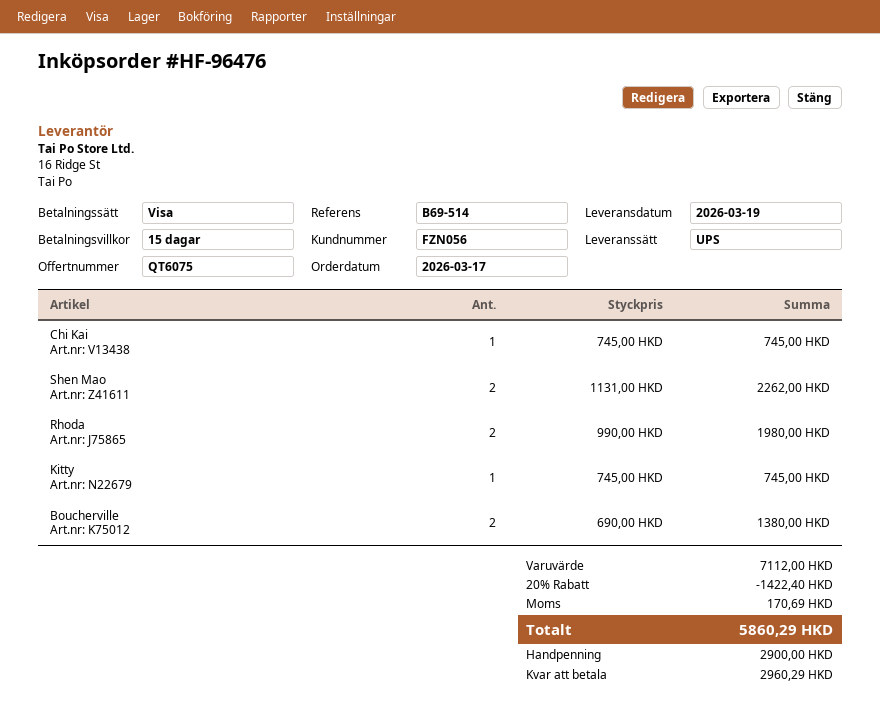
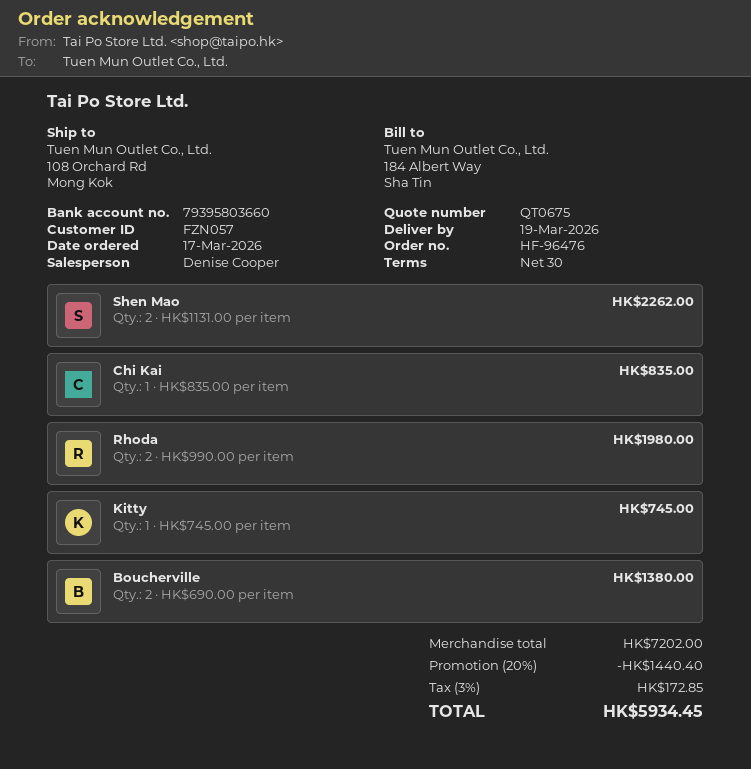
quote number: QT6075 -> QT0675
payment terms: 15 days -> 30 days
customer number: FZN056 -> FZN057
Chi Kai: 1 x 745.00 = 745.00 -> 1 x 835.00 = 835.00
subtotal: 7112.00 -> 7202.00
discount: 20% = 1422.40 -> 20% = 1440.40
tax: 170.69 -> 172.85
total: 5860.29 -> 5934.45

